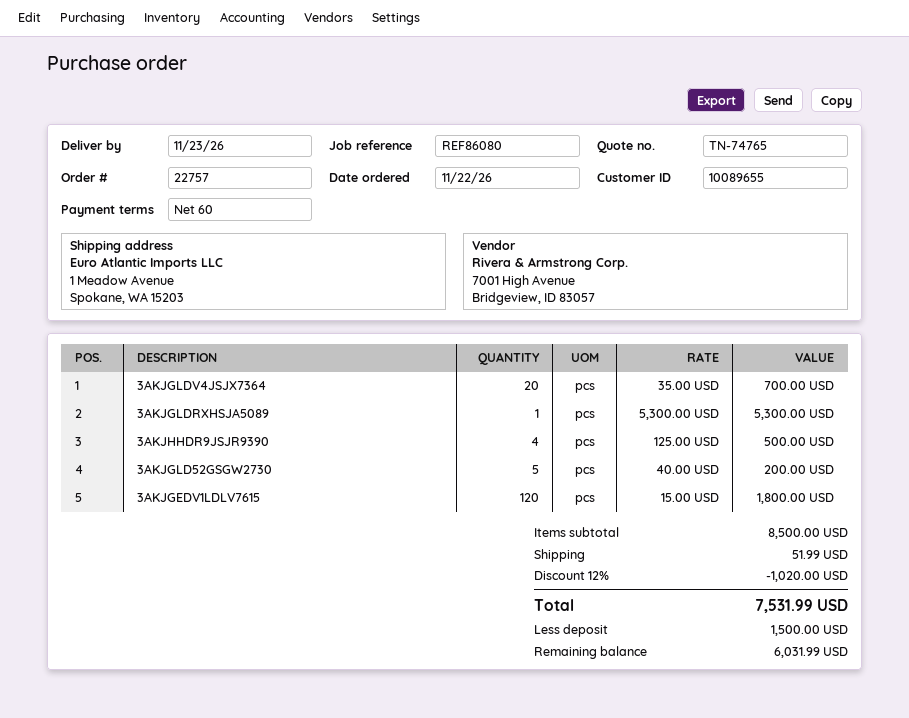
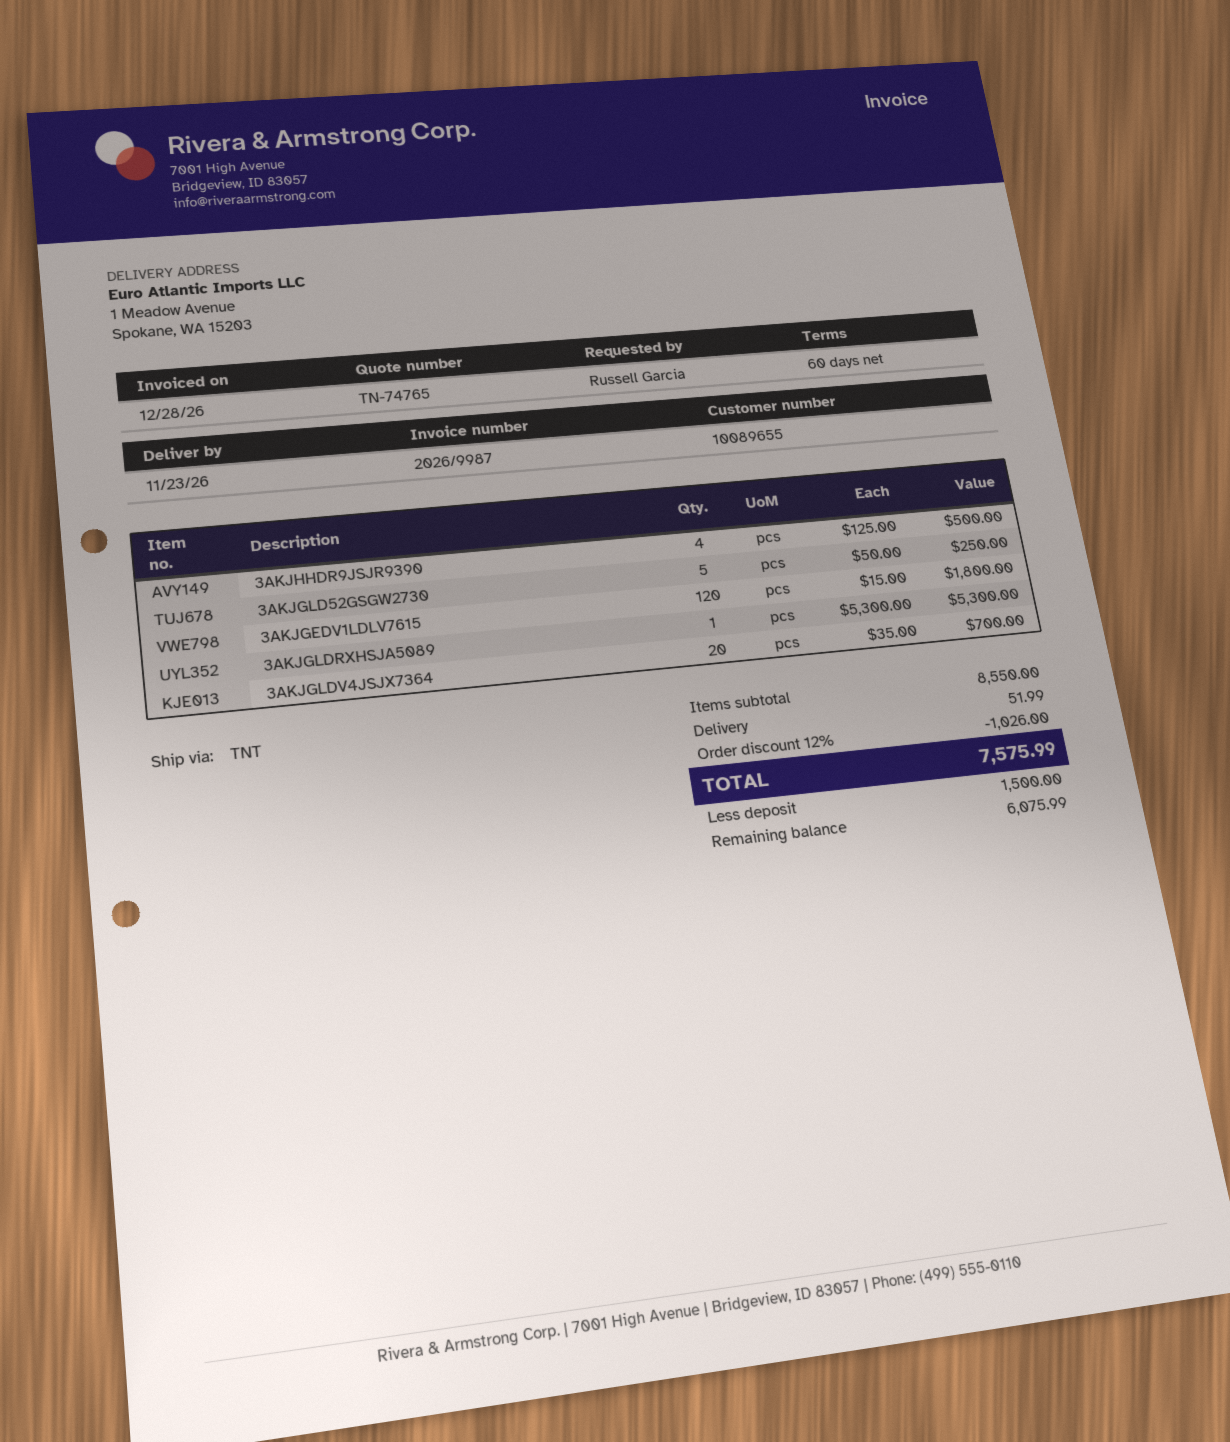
3AKJGLD52GSGW2730: 5 x 40.00 = 200.00 -> 5 x 50.00 = 250.00
subtotal: 8500.00 -> 8550.00
discount: 12% = 1020.00 -> 12% = 1026.00
total: 7531.99 -> 7575.99
balance: 6031.99 -> 6075.99

